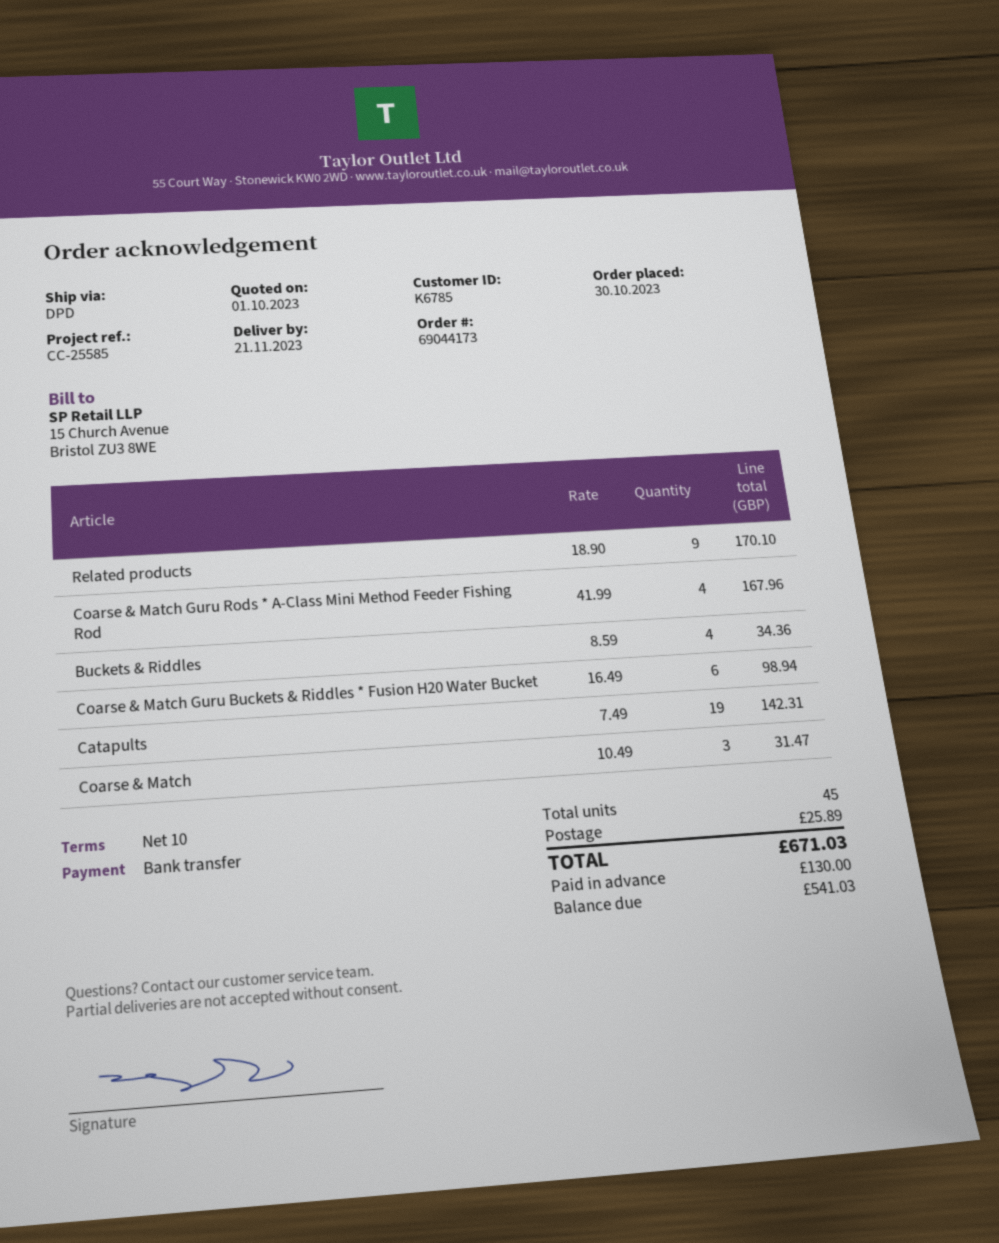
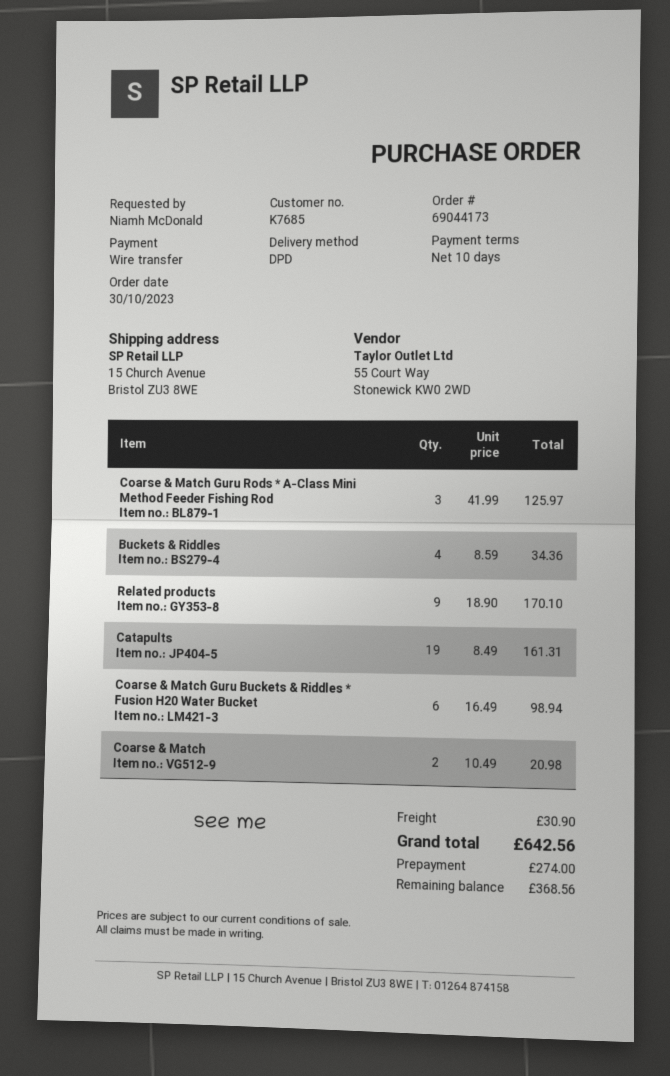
customer number: K6785 -> K7685
Coarse & Match Guru Rods * A-Class Mini Method Feeder Fishing Rod: 4 x 41.99 = 167.96 -> 3 x 41.99 = 125.97
Catapults: 19 x 7.49 = 142.31 -> 19 x 8.49 = 161.31
Coarse & Match: 3 x 10.49 = 31.47 -> 2 x 10.49 = 20.98
shipping: 25.89 -> 30.90
total: 671.03 -> 642.56
deposit: 130.00 -> 274.00
balance: 541.03 -> 368.56

